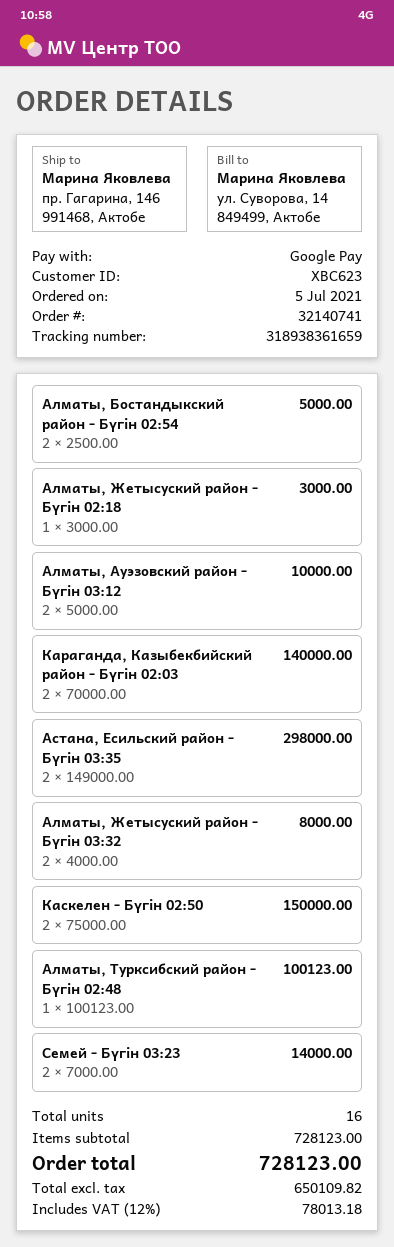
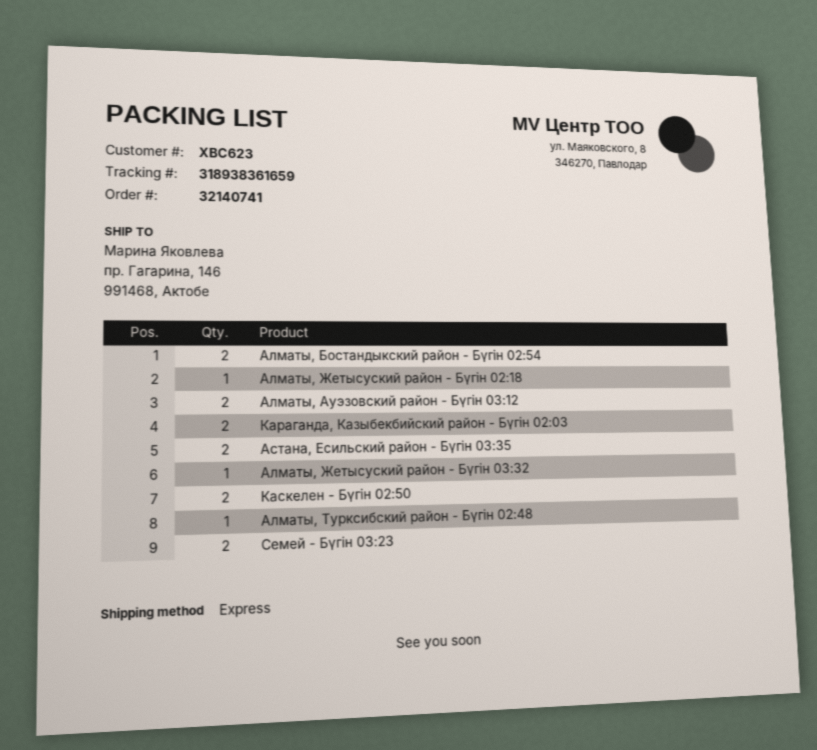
Алматы, Жетысуский район - Бүгін 03:32: 2 -> 1

